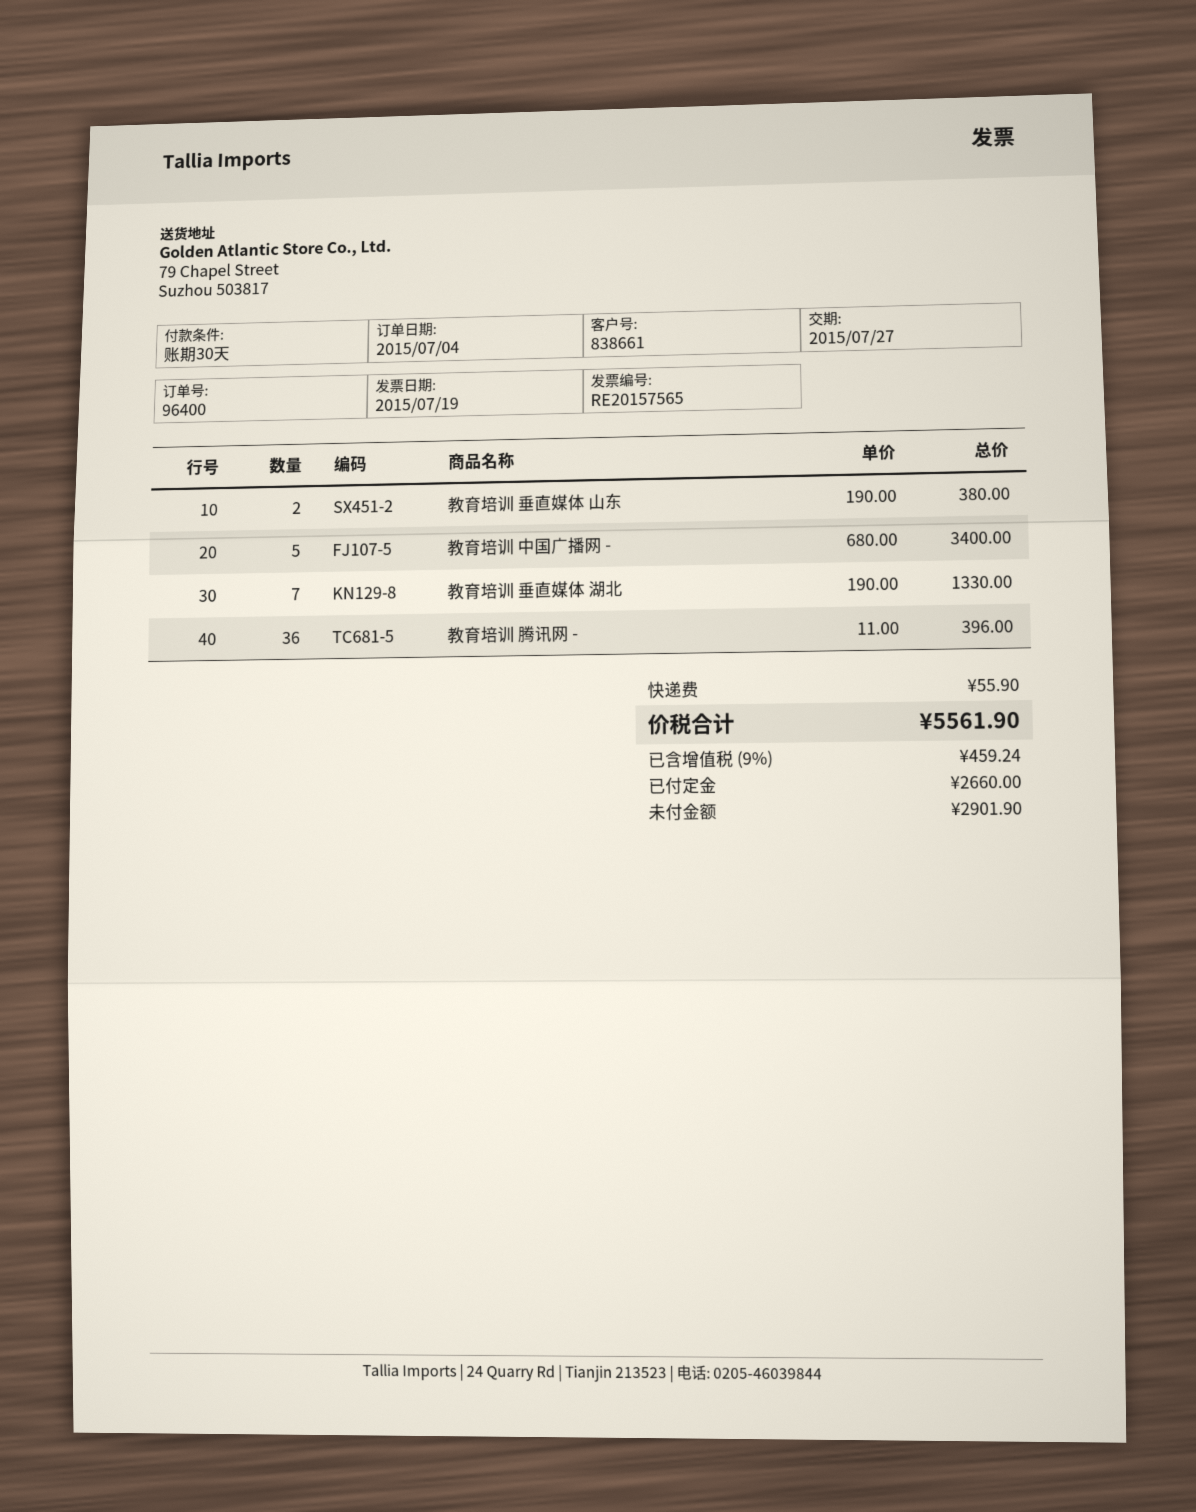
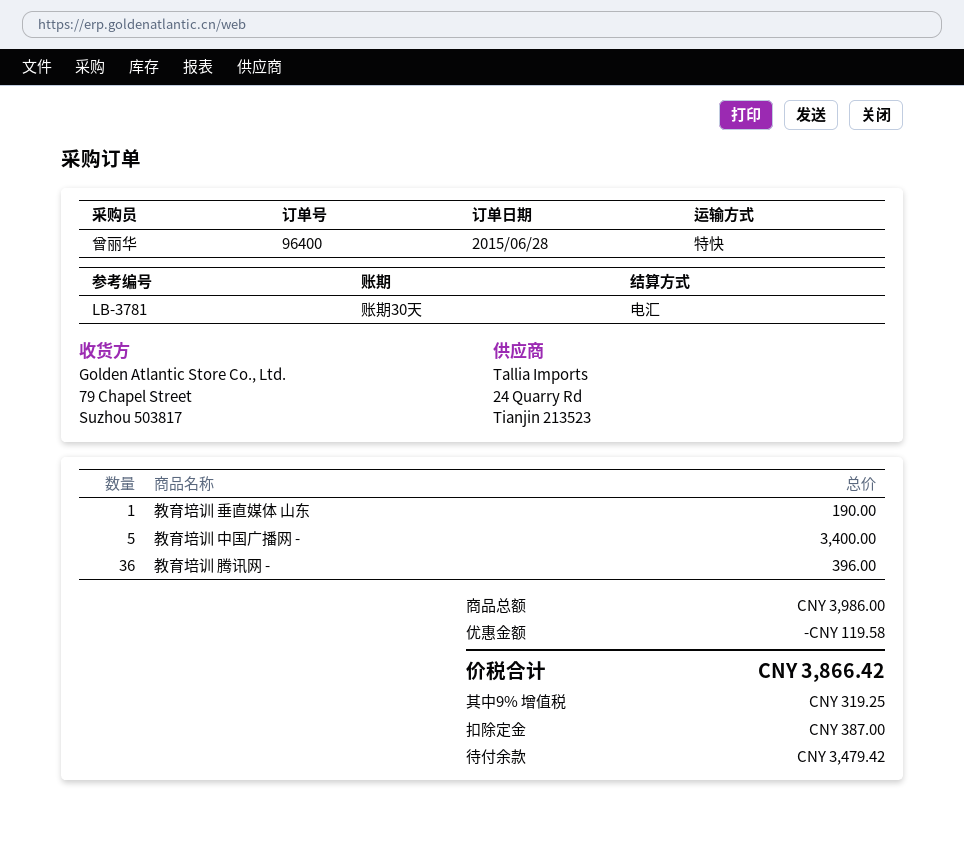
order date: 2015-07-04 -> 2015-06-28
教育培训 垂直媒体 山东: 2 for 380.00 -> 1 for 190.00
教育培训 垂直媒体 湖北: 7 for 1330.00 -> none
discount: none -> 119.58
shipping: 55.90 -> none
tax: 9% = 459.24 -> 9% = 319.25
total: 5561.90 -> 3866.42
deposit: 2660.00 -> 387.00
balance: 2901.90 -> 3479.42

